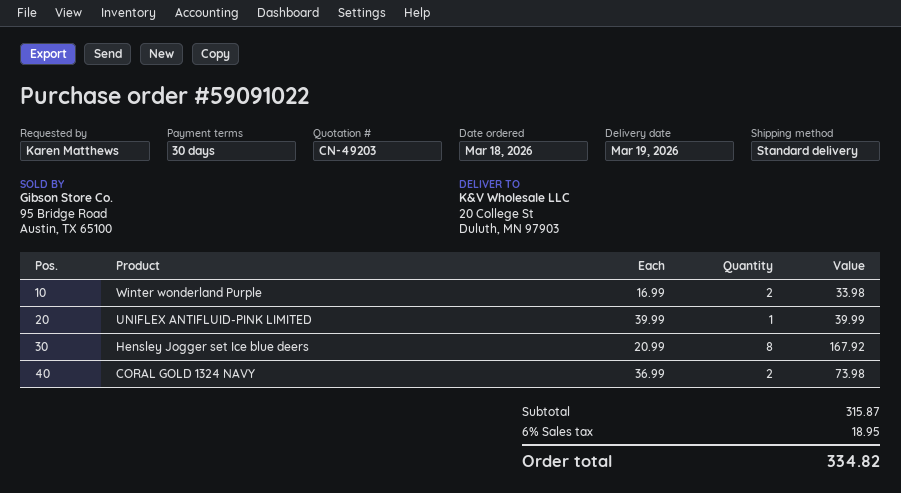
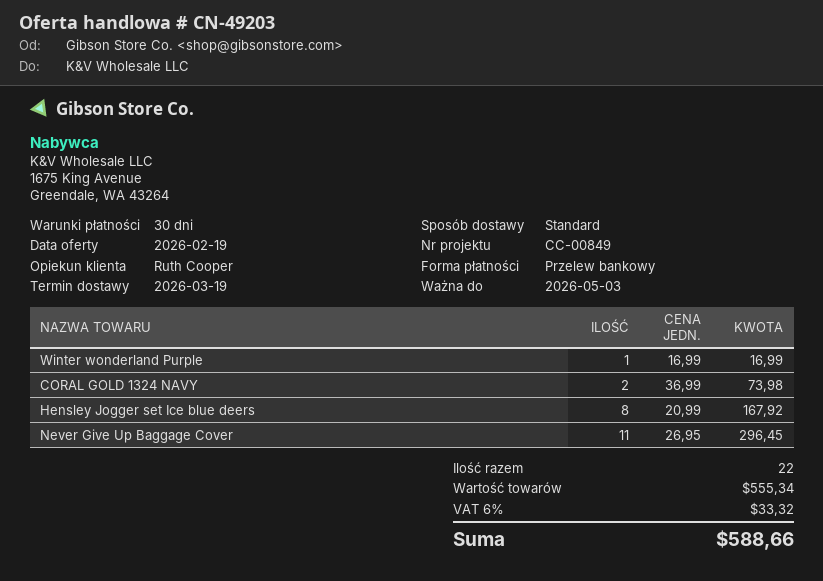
Winter wonderland Purple: 2 x 16.99 = 33.98 -> 1 x 16.99 = 16.99
UNIFLEX ANTIFLUID-PINK LIMITED: 1 x 39.99 = 39.99 -> none
Never Give Up Baggage Cover: none -> 11 x 26.95 = 296.45
subtotal: 315.87 -> 555.34
tax: 6% = 18.95 -> 6% = 33.32
total: 334.82 -> 588.66

